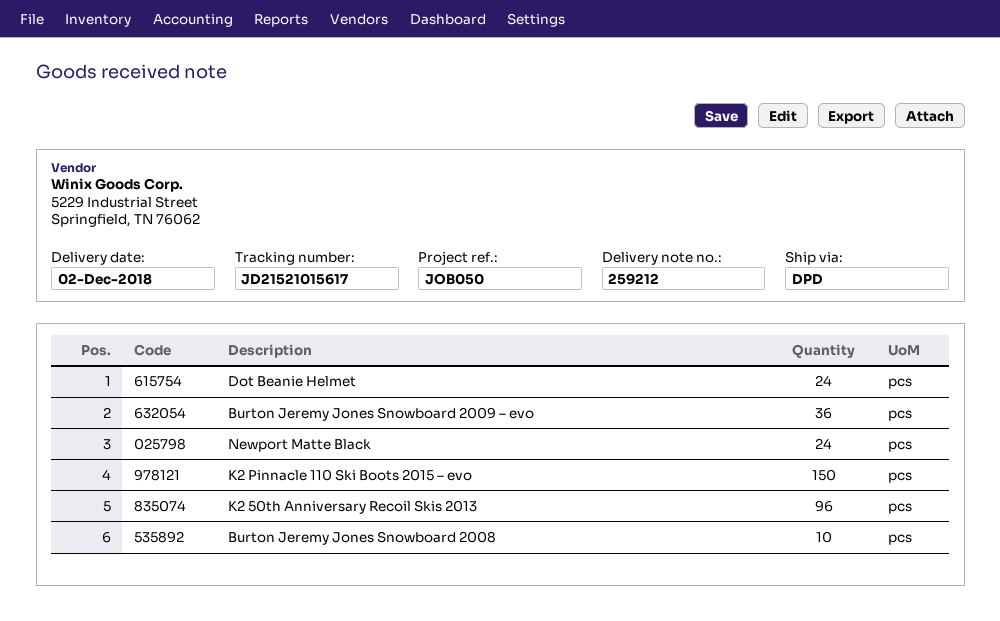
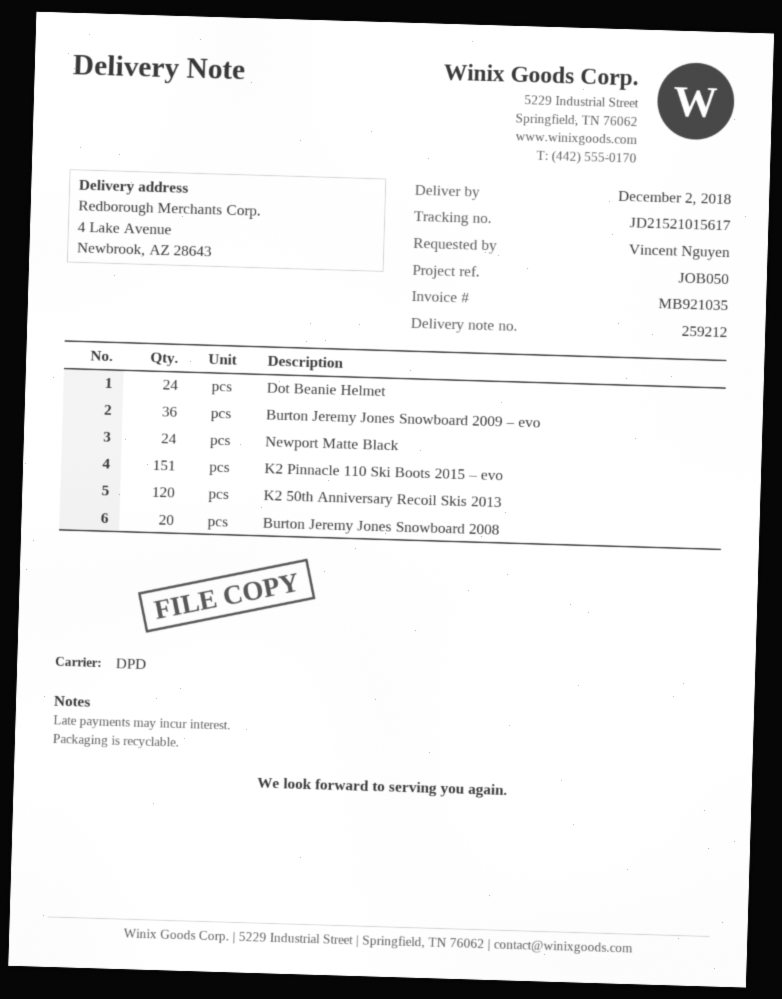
K2 Pinnacle 110 Ski Boots 2015 – evo: 150 -> 151
K2 50th Anniversary Recoil Skis 2013: 96 -> 120
Burton Jeremy Jones Snowboard 2008: 10 -> 20

